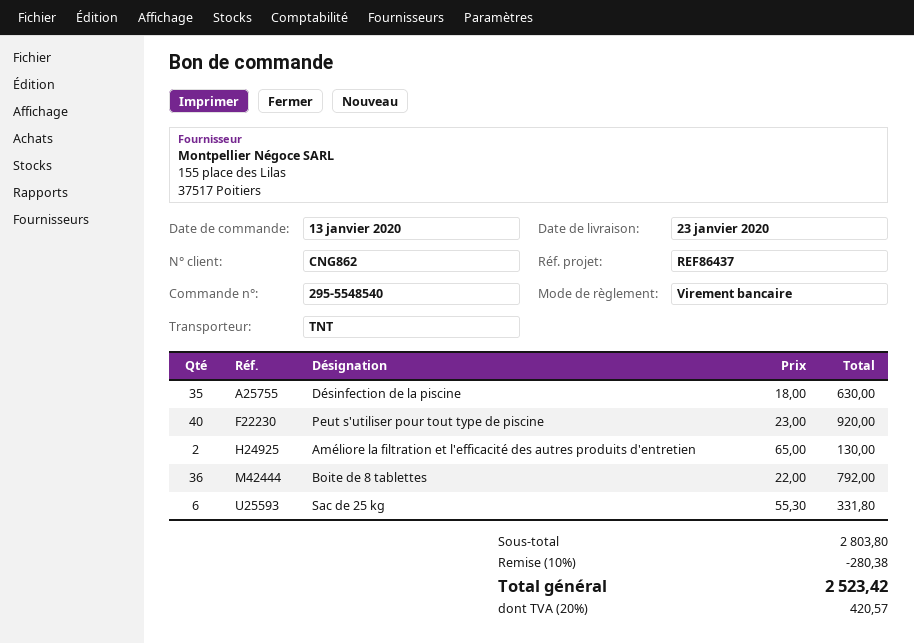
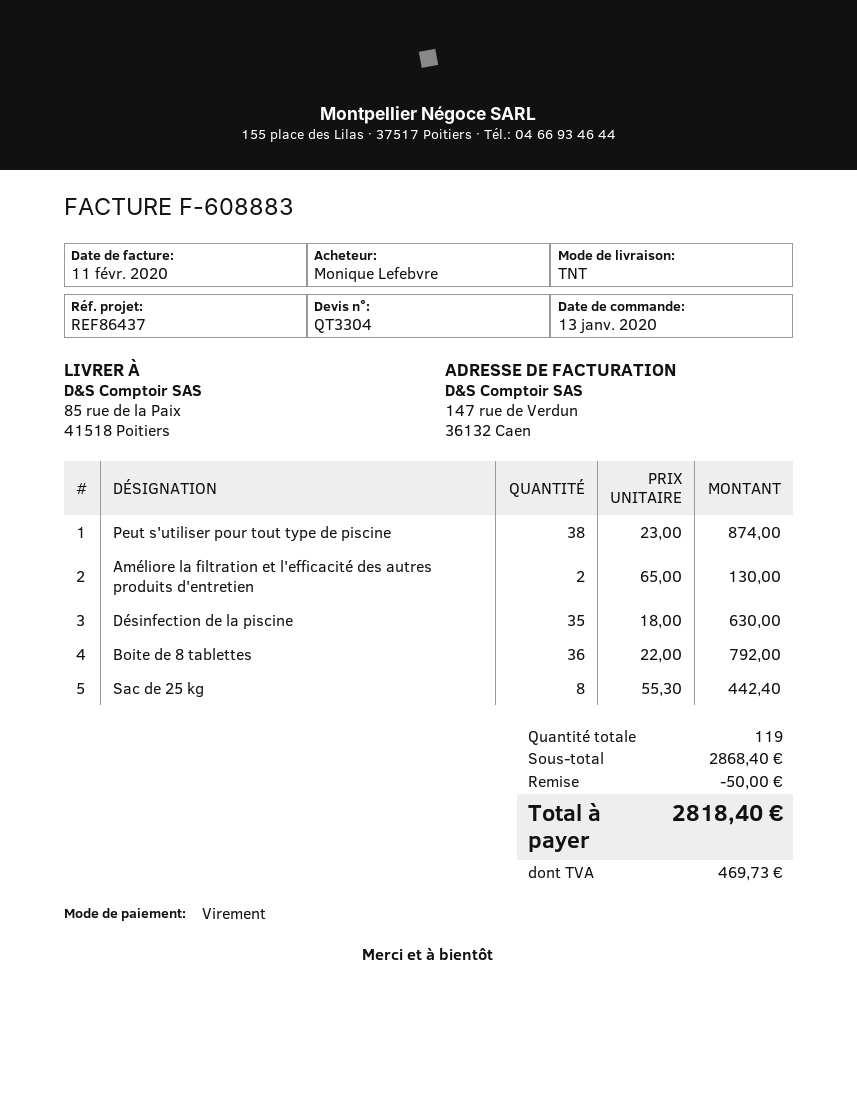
Peut s'utiliser pour tout type de piscine: 40 x 23.00 = 920.00 -> 38 x 23.00 = 874.00
Sac de 25 kg: 6 x 55.30 = 331.80 -> 8 x 55.30 = 442.40
subtotal: 2803.80 -> 2868.40
discount: 280.38 -> 50.00
tax: 420.57 -> 469.73
total: 2523.42 -> 2818.40

